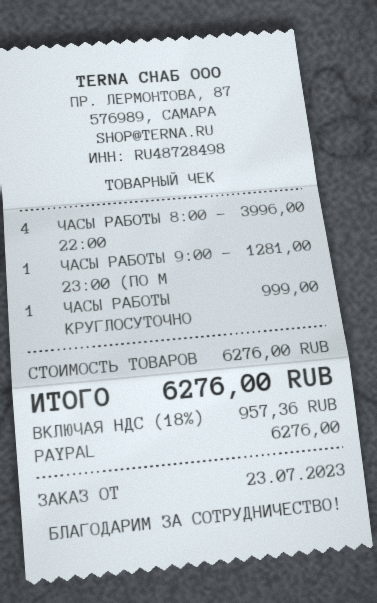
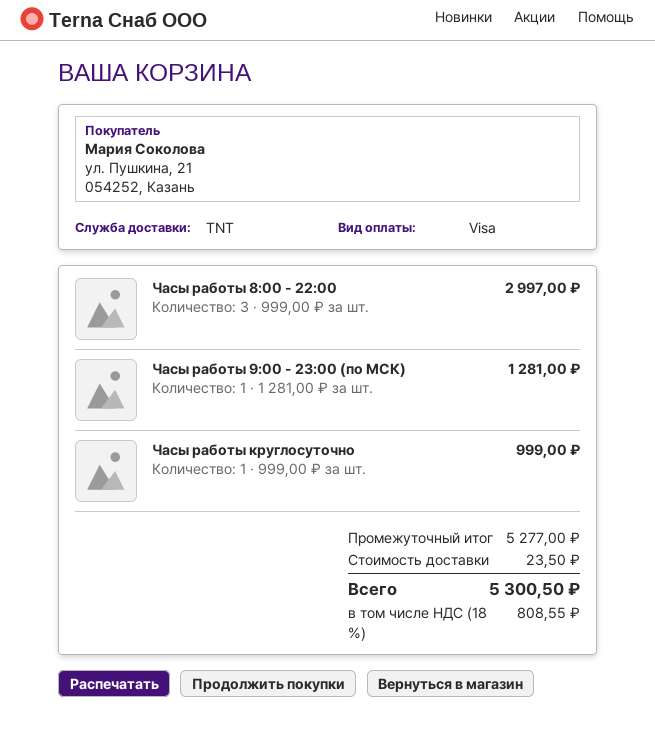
payment method: PayPal -> Visa
ЧАСЫ РАБОТЫ 8:00 - 22:00: 4 for 3996.00 -> 3 for 2997.00
subtotal: 6276.00 -> 5277.00
shipping: none -> 23.50
tax: 18% = 957.36 -> 18% = 808.55
total: 6276.00 -> 5300.50

